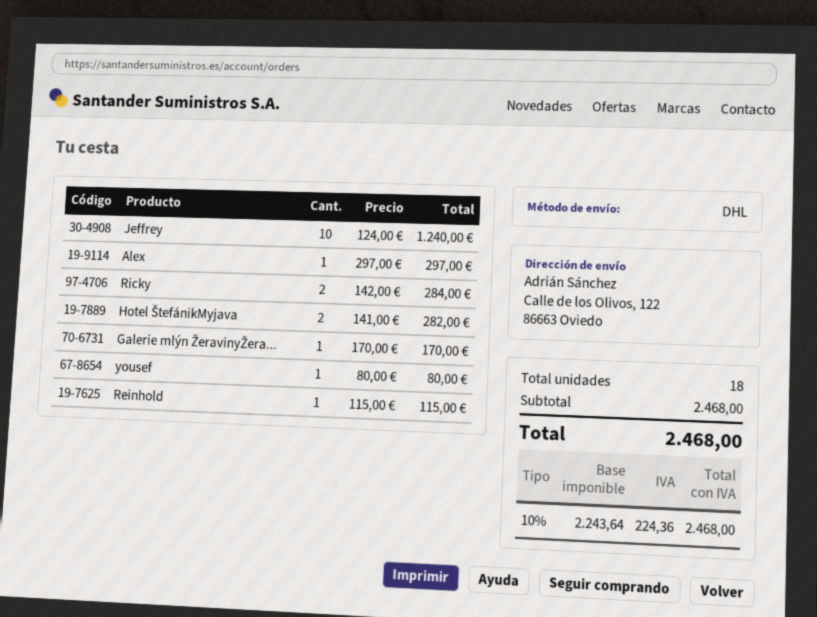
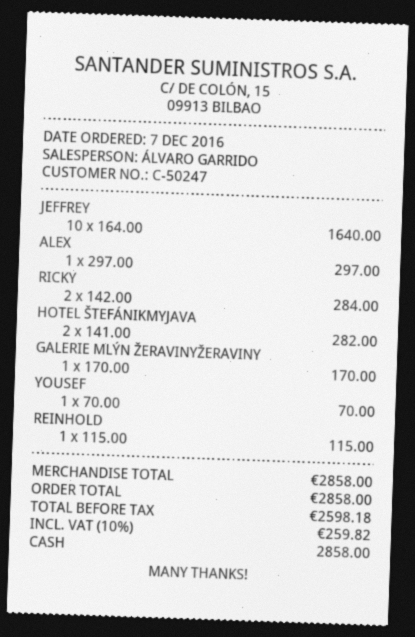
Jeffrey: 10 x 124.00 = 1240.00 -> 10 x 164.00 = 1640.00
yousef: 1 x 80.00 = 80.00 -> 1 x 70.00 = 70.00
subtotal: 2468.00 -> 2858.00
net: 2243.64 -> 2598.18
tax: 10% = 224.36 -> 10% = 259.82
total: 2468.00 -> 2858.00

